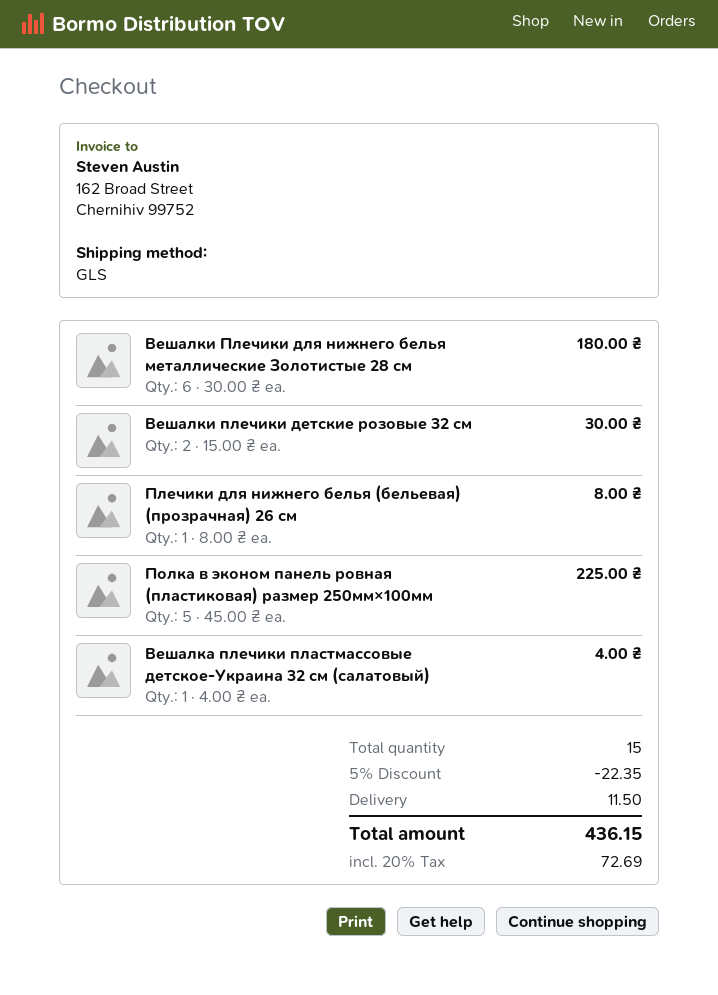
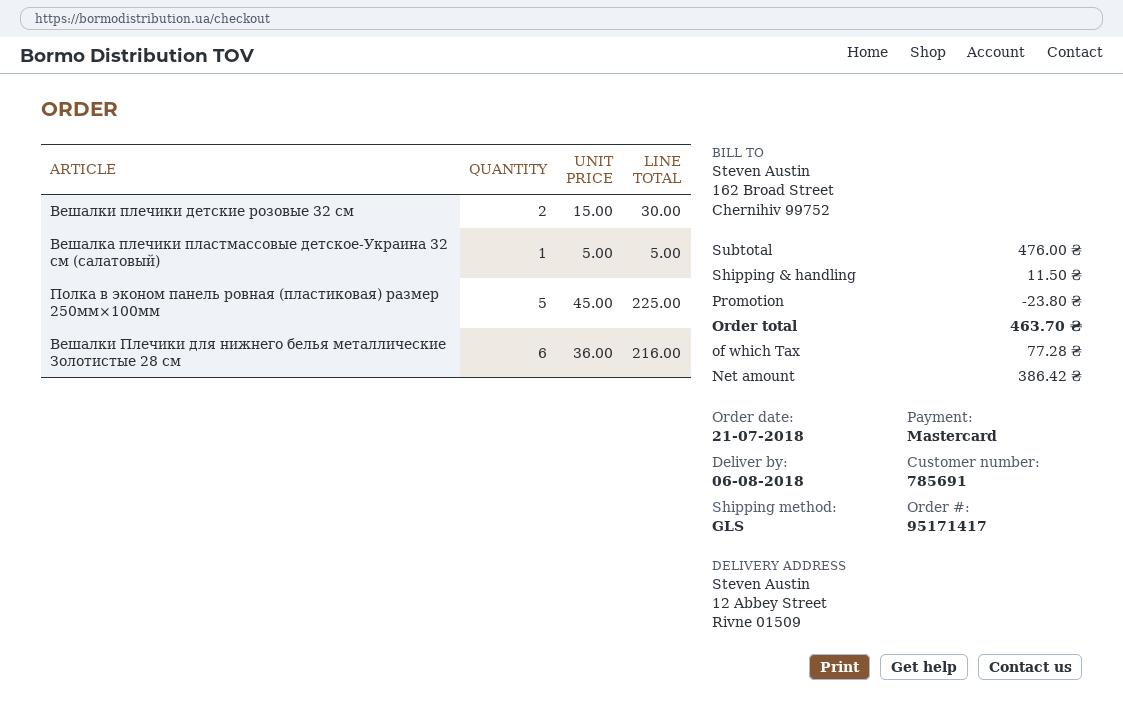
Вешалки Плечики для нижнего белья металлические Золотистые 28 см: 6 x 30.00 = 180.00 -> 6 x 36.00 = 216.00
Плечики для нижнего белья (бельевая) (прозрачная) 26 см: 1 x 8.00 = 8.00 -> none
Вешалка плечики пластмассовые детское-Украина 32 см (салатовый): 1 x 4.00 = 4.00 -> 1 x 5.00 = 5.00
discount: 22.35 -> 23.80
tax: 72.69 -> 77.28
total: 436.15 -> 463.70

